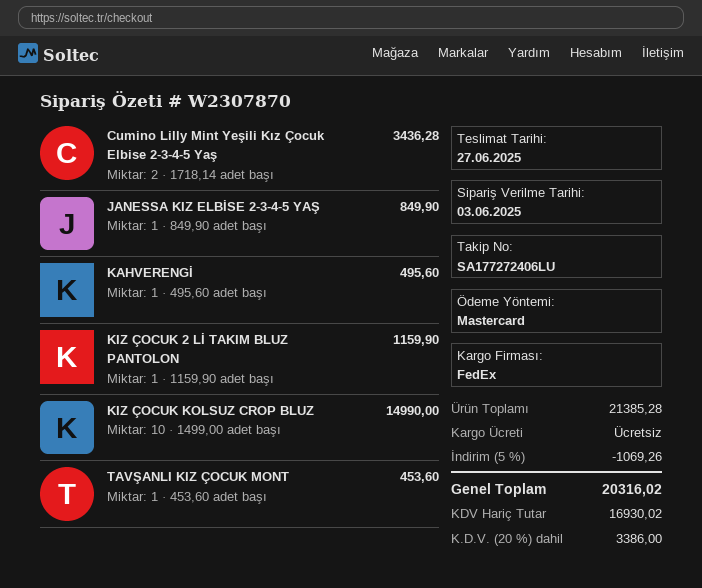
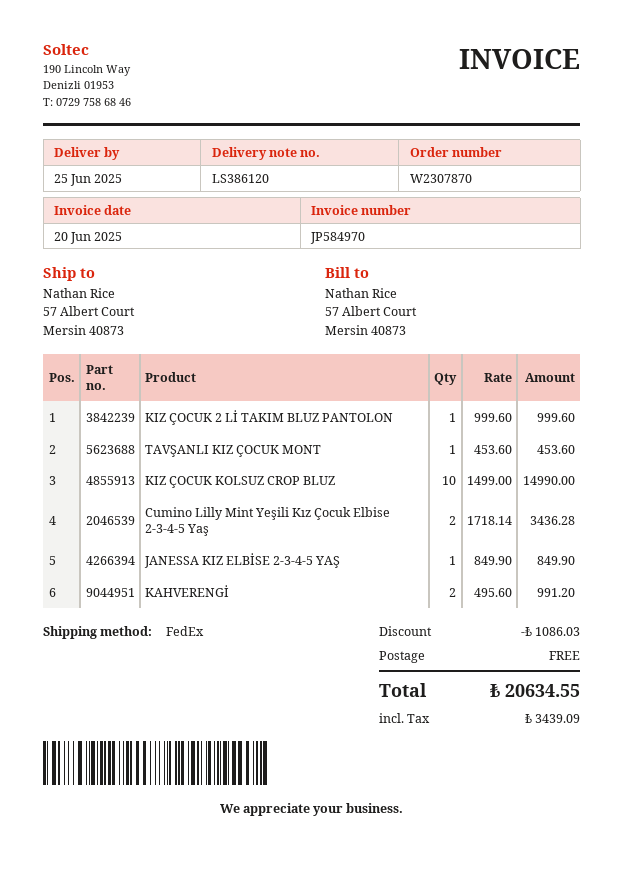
delivery date: 2025-06-27 -> 2025-06-25
KAHVERENGİ: 1 x 495.60 = 495.60 -> 2 x 495.60 = 991.20
KIZ ÇOCUK 2 Lİ TAKIM BLUZ PANTOLON: 1 x 1159.90 = 1159.90 -> 1 x 999.60 = 999.60
discount: 1069.26 -> 1086.03
tax: 3386.00 -> 3439.09
total: 20316.02 -> 20634.55

